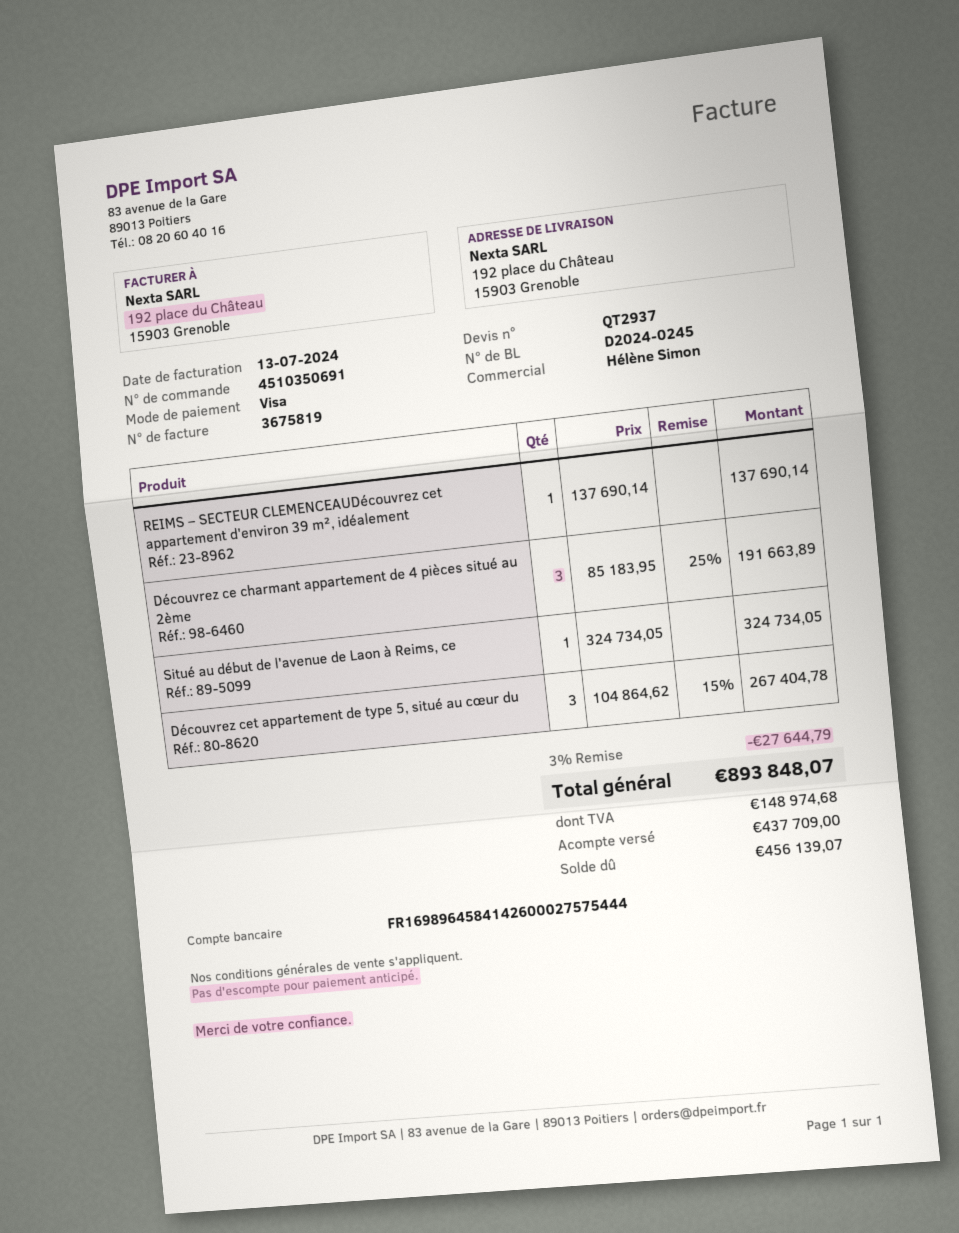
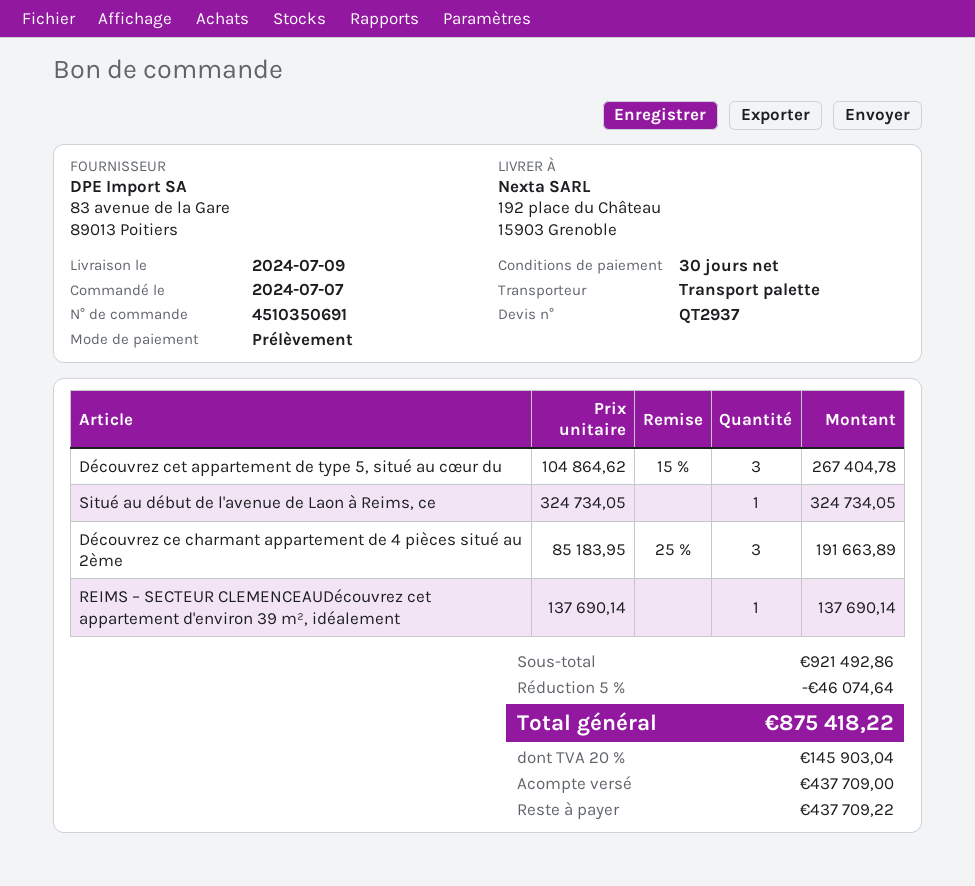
payment method: Visa -> direct debit
discount: 3% = 27644.79 -> 5% = 46074.64
tax: 148974.68 -> 145903.04
total: 893848.07 -> 875418.22
balance: 456139.07 -> 437709.22

